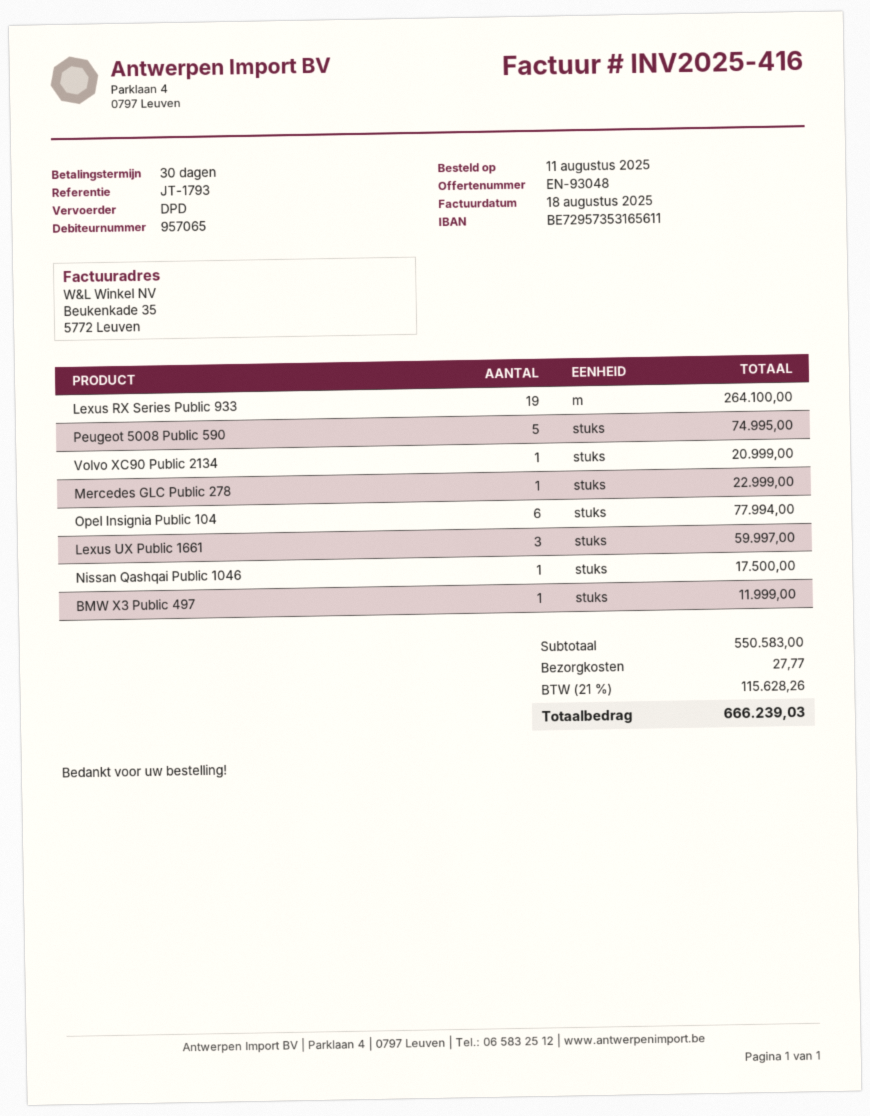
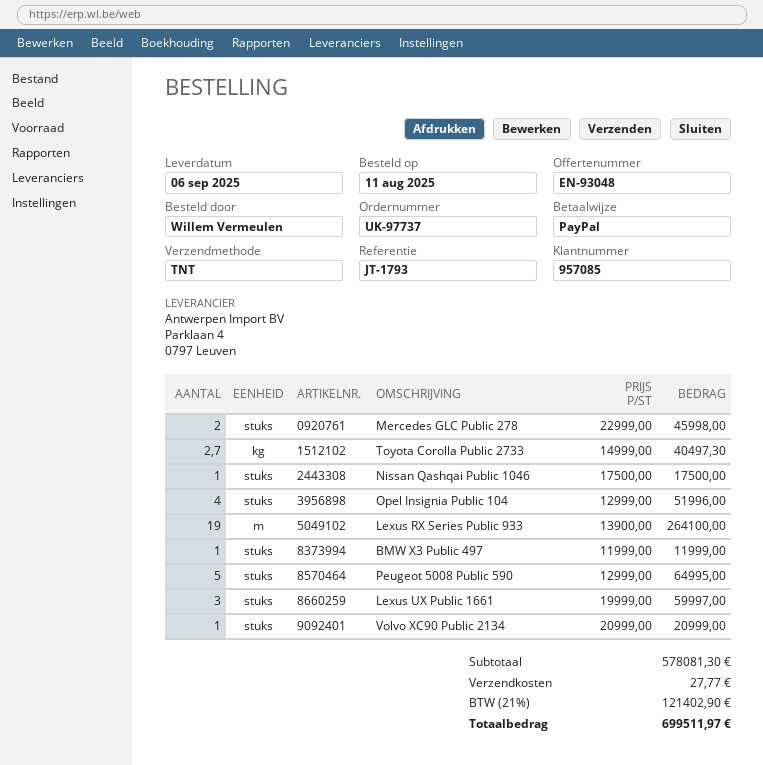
customer number: 957065 -> 957085
shipping method: DPD -> TNT
Peugeot 5008 Public 590: 5 for 74995.00 -> 5 for 64995.00
Mercedes GLC Public 278: 1 for 22999.00 -> 2 for 45998.00
Opel Insignia Public 104: 6 for 77994.00 -> 4 for 51996.00
Toyota Corolla Public 2733: none -> 2.7 for 40497.30
subtotal: 550583.00 -> 578081.30
tax: 21% = 115628.26 -> 21% = 121402.90
total: 666239.03 -> 699511.97

